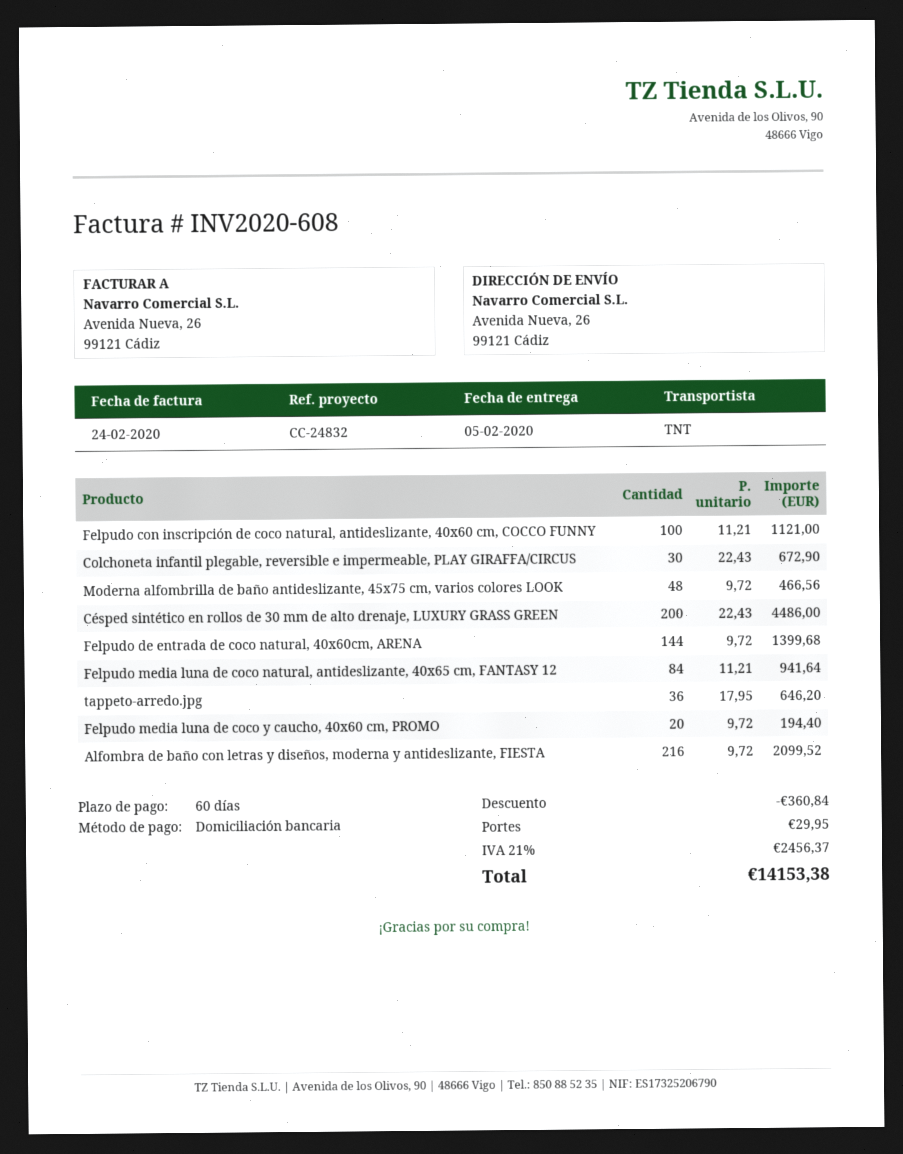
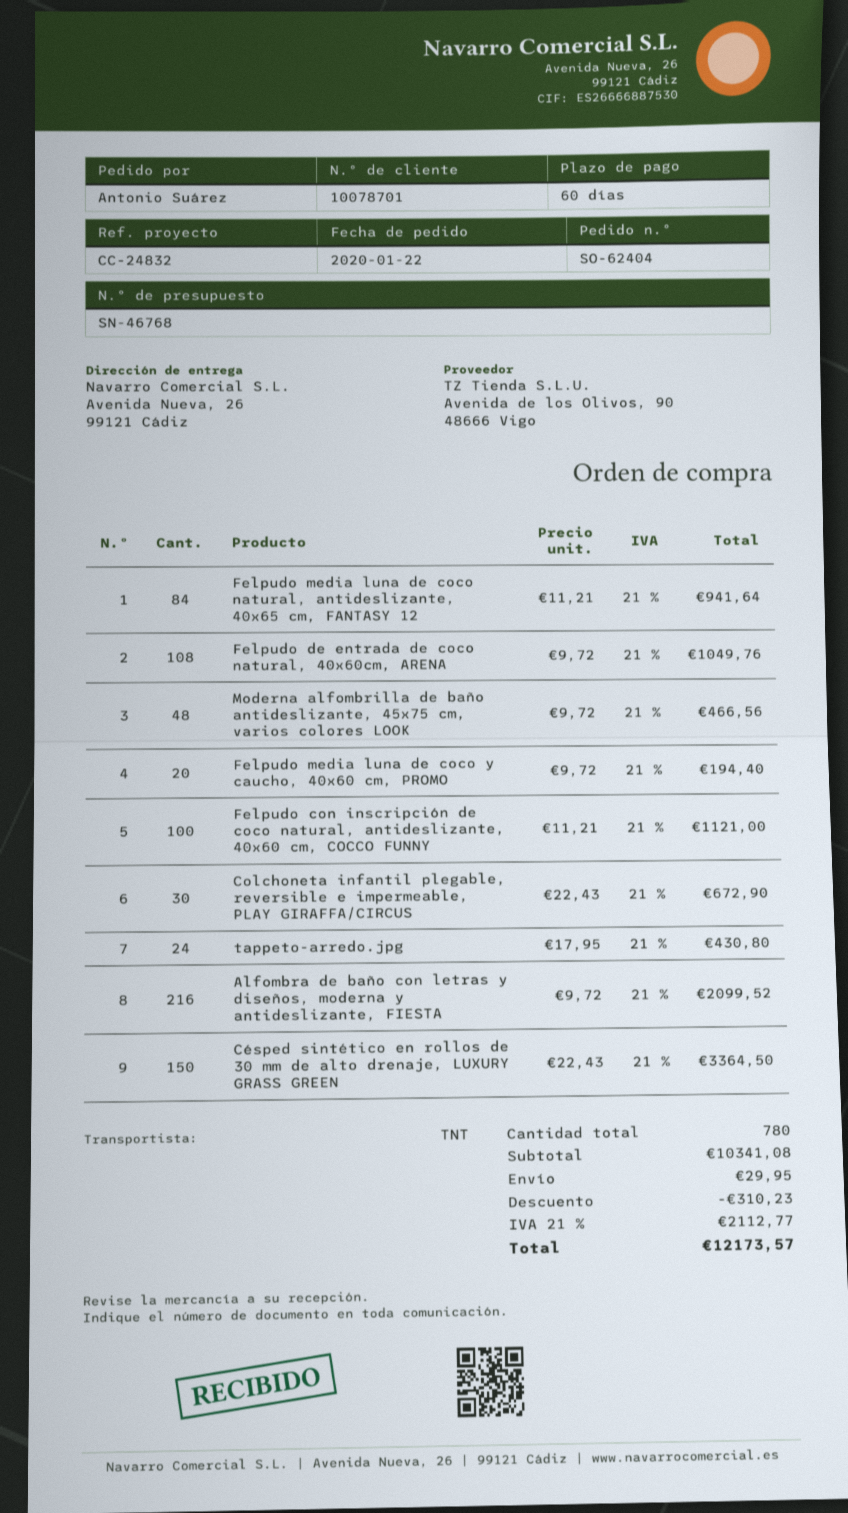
Césped sintético en rollos de 30 mm de alto drenaje, LUXURY GRASS GREEN: 200 x 22.43 = 4486.00 -> 150 x 22.43 = 3364.50
Felpudo de entrada de coco natural, 40x60cm, ARENA: 144 x 9.72 = 1399.68 -> 108 x 9.72 = 1049.76
tappeto-arredo.jpg: 36 x 17.95 = 646.20 -> 24 x 17.95 = 430.80
discount: 360.84 -> 310.23
tax: 21% = 2456.37 -> 21% = 2112.77
total: 14153.38 -> 12173.57

